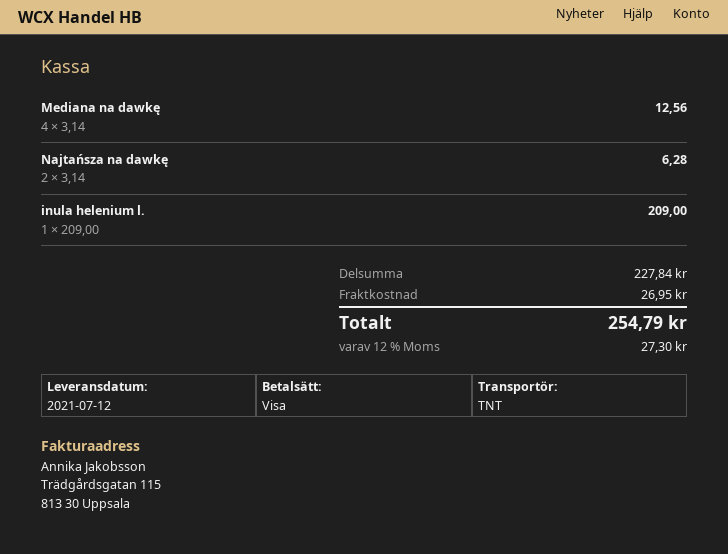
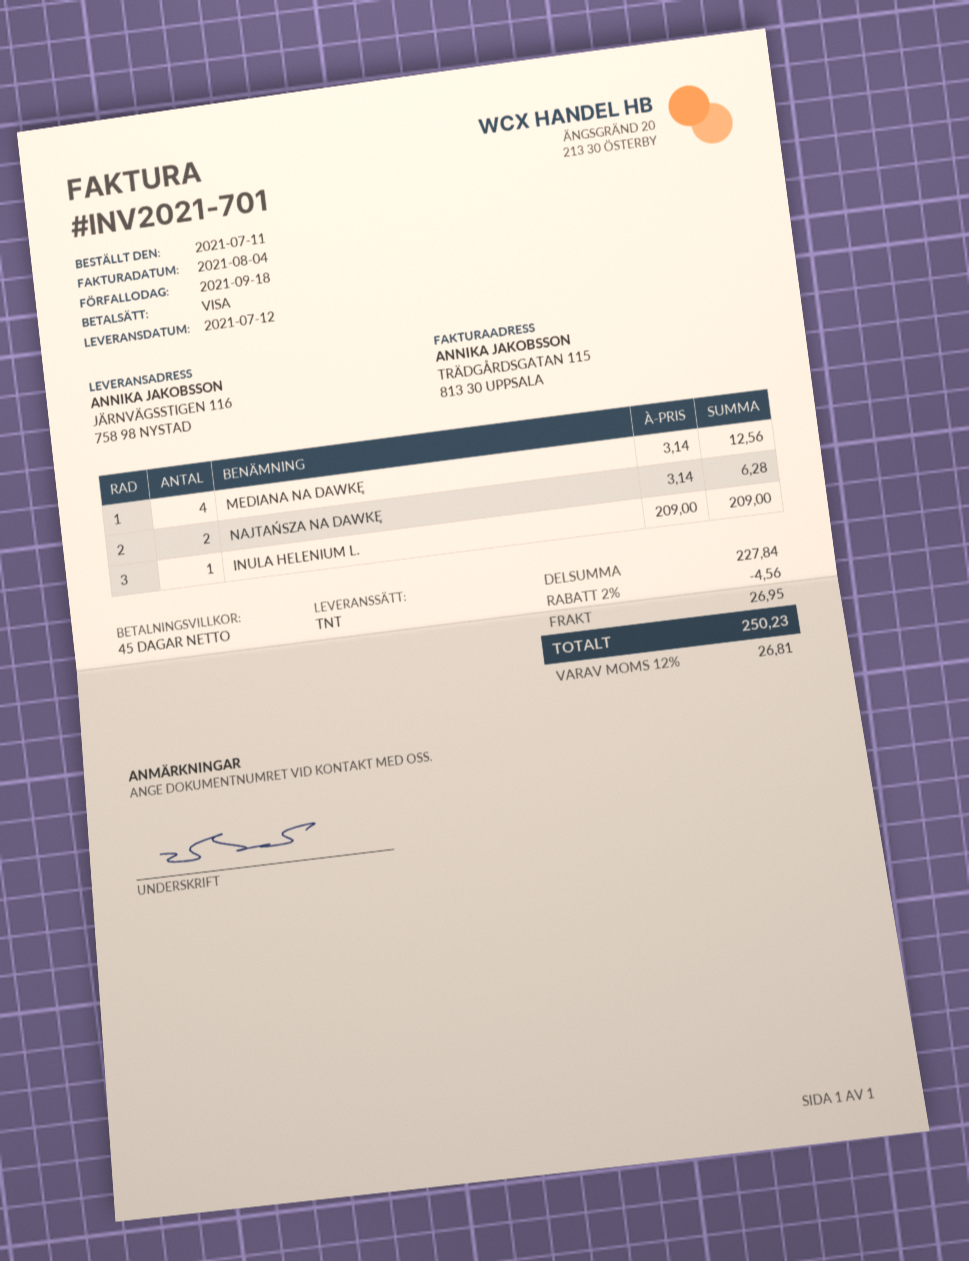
discount: none -> 2% = 4.56
tax: 12% = 27.30 -> 12% = 26.81
total: 254.79 -> 250.23

